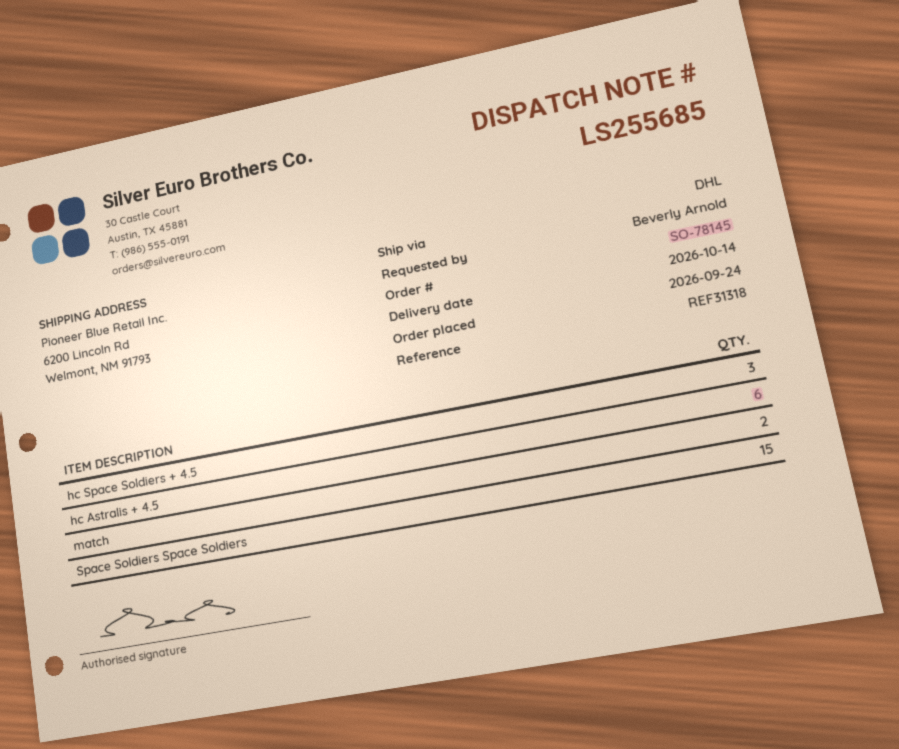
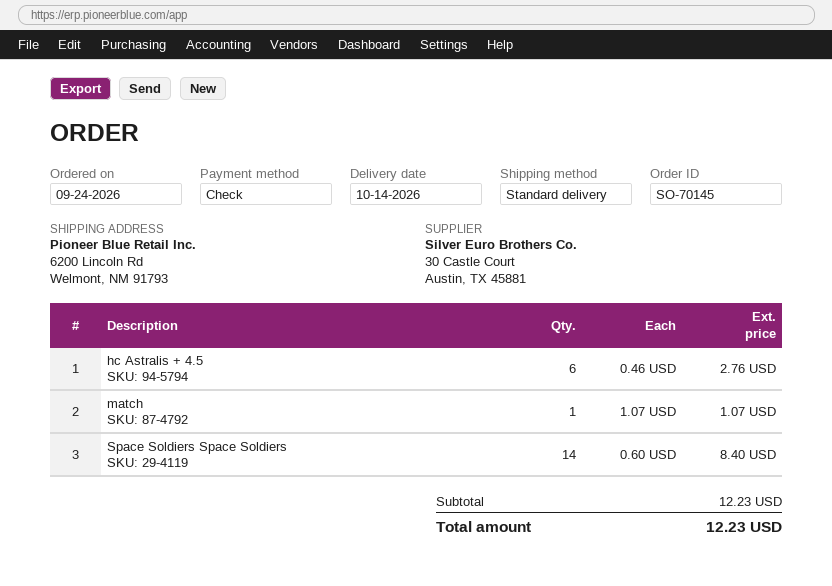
order number: SO-78145 -> SO-70145
shipping method: DHL -> standard
hc Space Soldiers + 4.5: 3 -> none
match: 2 -> 1
Space Soldiers Space Soldiers: 15 -> 14

